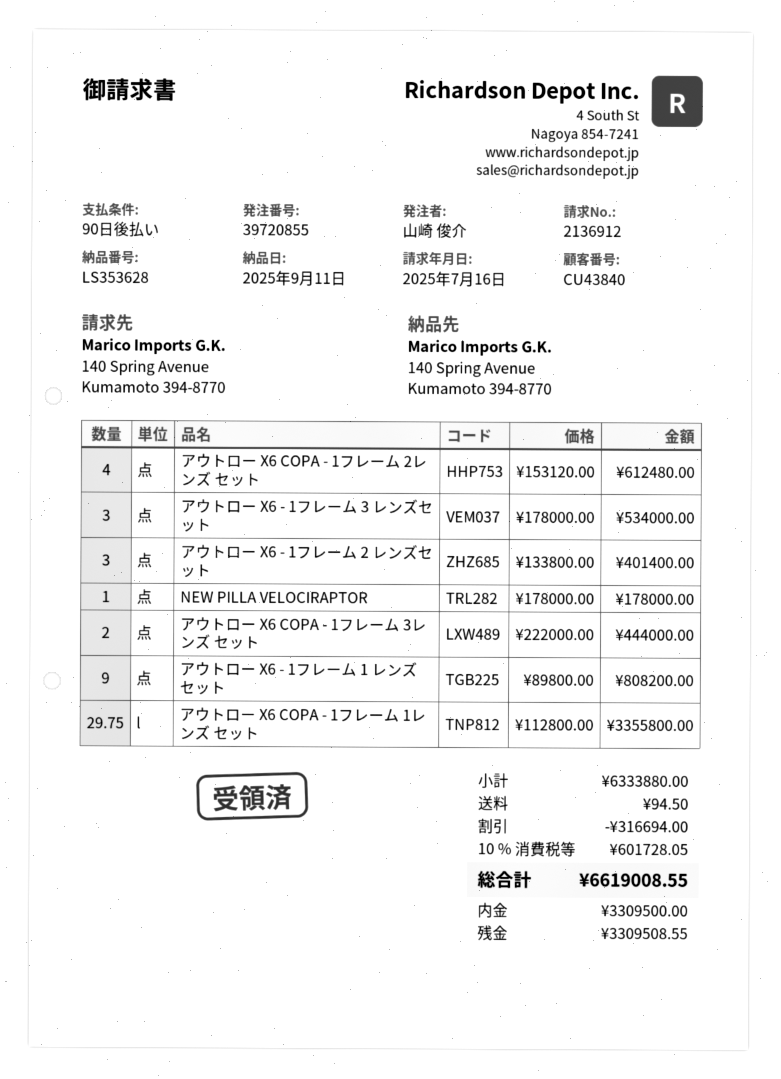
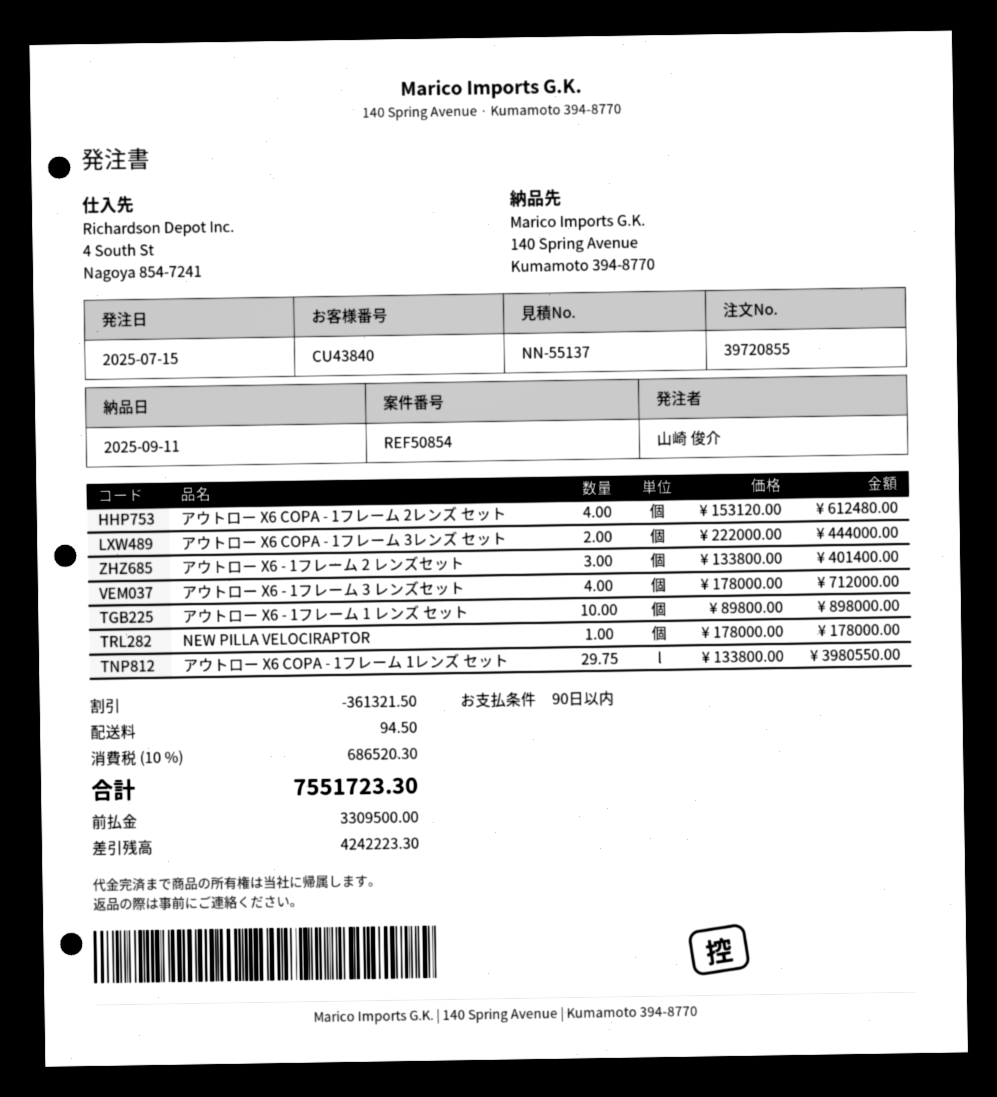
アウトロー X6 - 1フレーム 3 レンズセット: 3 x 178000.00 = 534000.00 -> 4 x 178000.00 = 712000.00
アウトロー X6 - 1フレーム 1 レンズ セット: 9 x 89800.00 = 808200.00 -> 10 x 89800.00 = 898000.00
アウトロー X6 COPA - 1フレーム 1レンズ セット: 29.75 x 112800.00 = 3355800.00 -> 29.75 x 133800.00 = 3980550.00
discount: 316694.00 -> 361321.50
tax: 10% = 601728.05 -> 10% = 686520.30
total: 6619008.55 -> 7551723.30
balance: 3309508.55 -> 4242223.30

